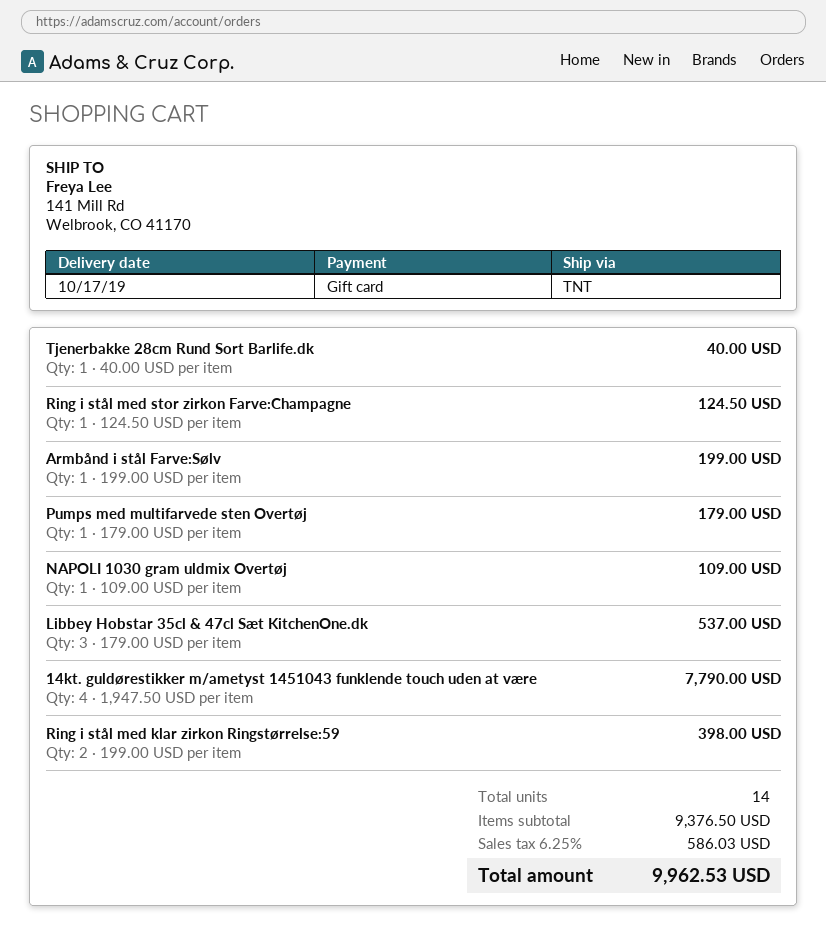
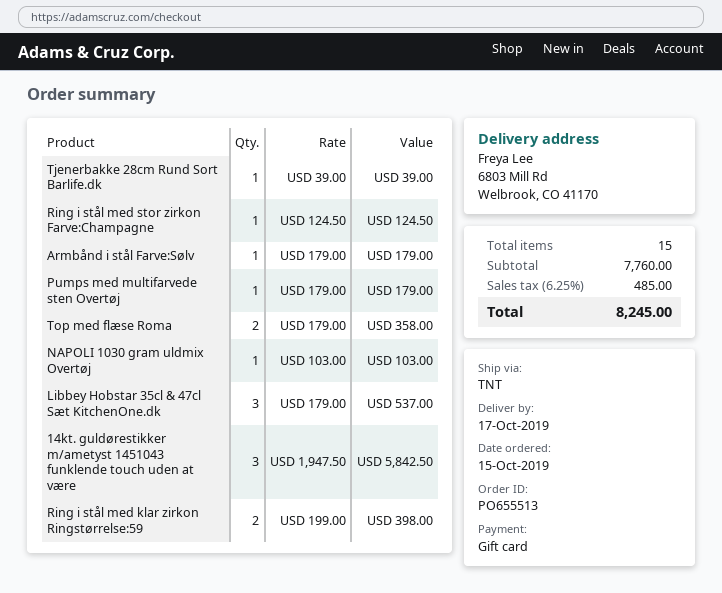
ship to: 141 Mill Rd, Welbrook, CO 41170 -> 6803 Mill Rd, Welbrook, CO 41170
Tjenerbakke 28cm Rund Sort Barlife.dk: 1 x 40.00 = 40.00 -> 1 x 39.00 = 39.00
Armbånd i stål Farve:Sølv: 1 x 199.00 = 199.00 -> 1 x 179.00 = 179.00
NAPOLI 1030 gram uldmix Overtøj: 1 x 109.00 = 109.00 -> 1 x 103.00 = 103.00
14kt. guldørestikker m/ametyst 1451043 funklende touch uden at være: 4 x 1947.50 = 7790.00 -> 3 x 1947.50 = 5842.50
Top med flæse Roma: none -> 2 x 179.00 = 358.00
total quantity: 14 -> 15
subtotal: 9376.50 -> 7760.00
tax: 6.25% = 586.03 -> 6.25% = 485.00
total: 9962.53 -> 8245.00

